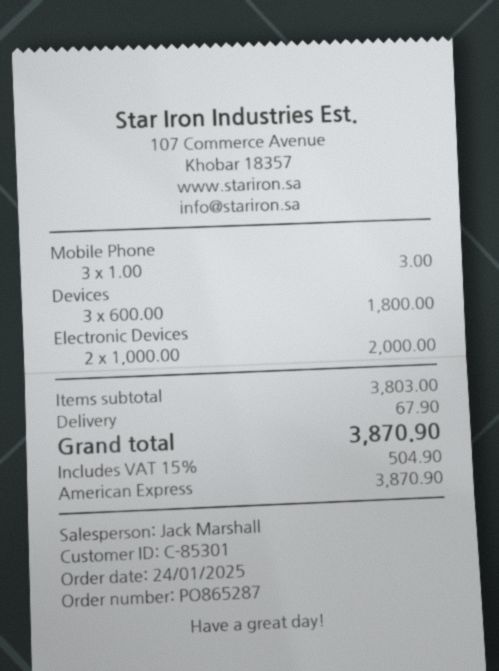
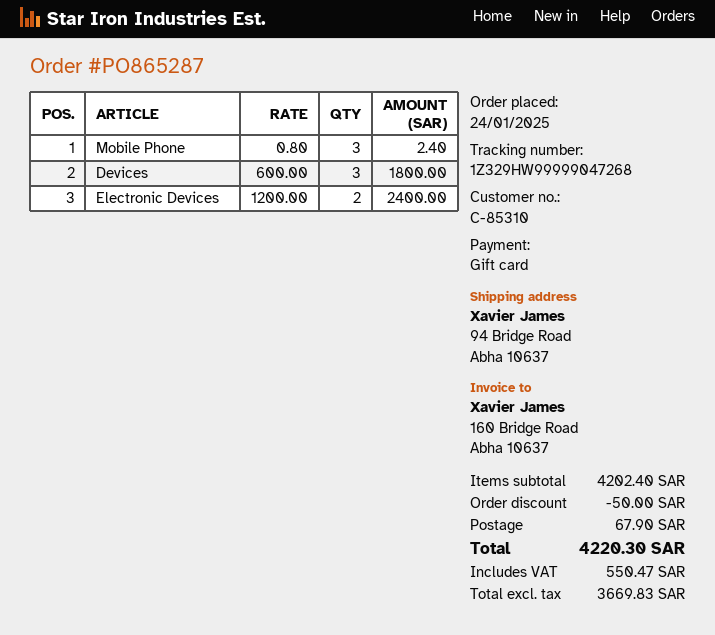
customer number: C-85301 -> C-85310
payment method: American Express -> gift card
Mobile Phone: 3 x 1.00 = 3.00 -> 3 x 0.80 = 2.40
Electronic Devices: 2 x 1000.00 = 2000.00 -> 2 x 1200.00 = 2400.00
subtotal: 3803.00 -> 4202.40
discount: none -> 50.00
tax: 504.90 -> 550.47
total: 3870.90 -> 4220.30

